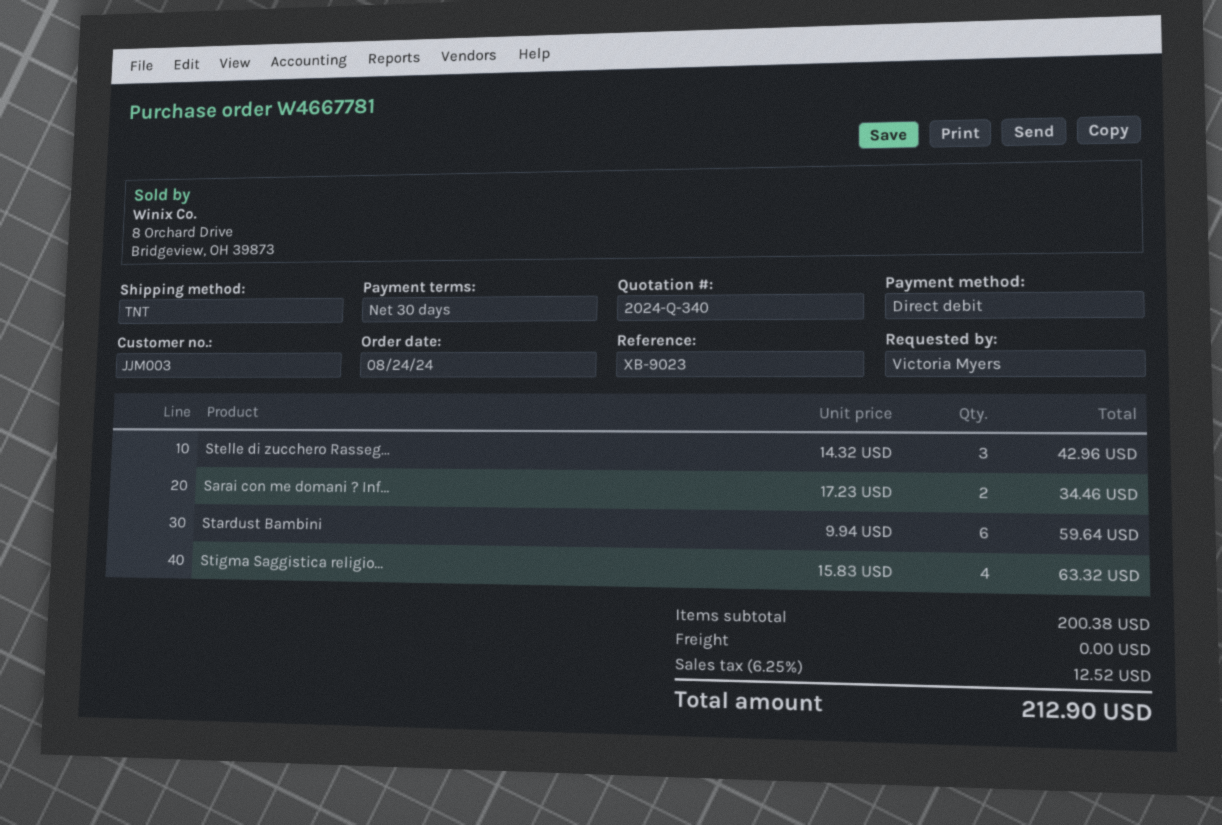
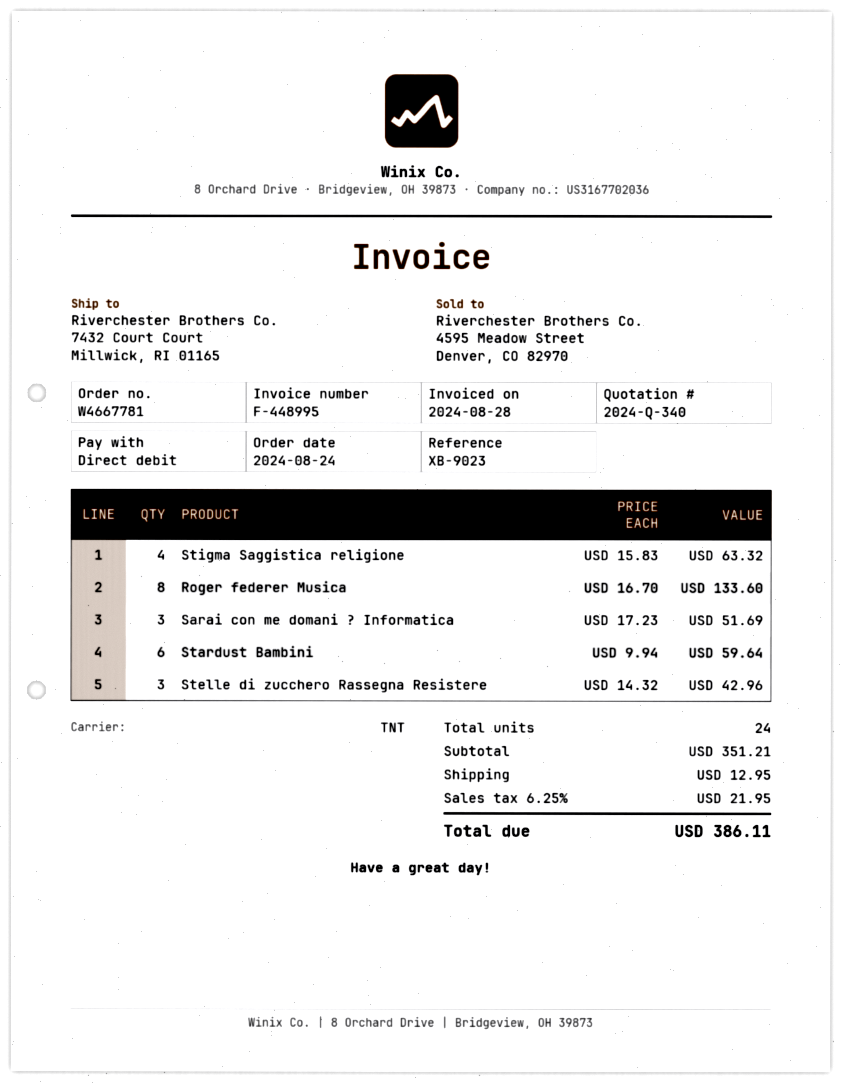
Sarai con me domani ? Inf...: 2 x 17.23 = 34.46 -> 3 x 17.23 = 51.69
Roger federer Musica: none -> 8 x 16.70 = 133.60
subtotal: 200.38 -> 351.21
shipping: 0.00 -> 12.95
tax: 6.25% = 12.52 -> 6.25% = 21.95
total: 212.90 -> 386.11

